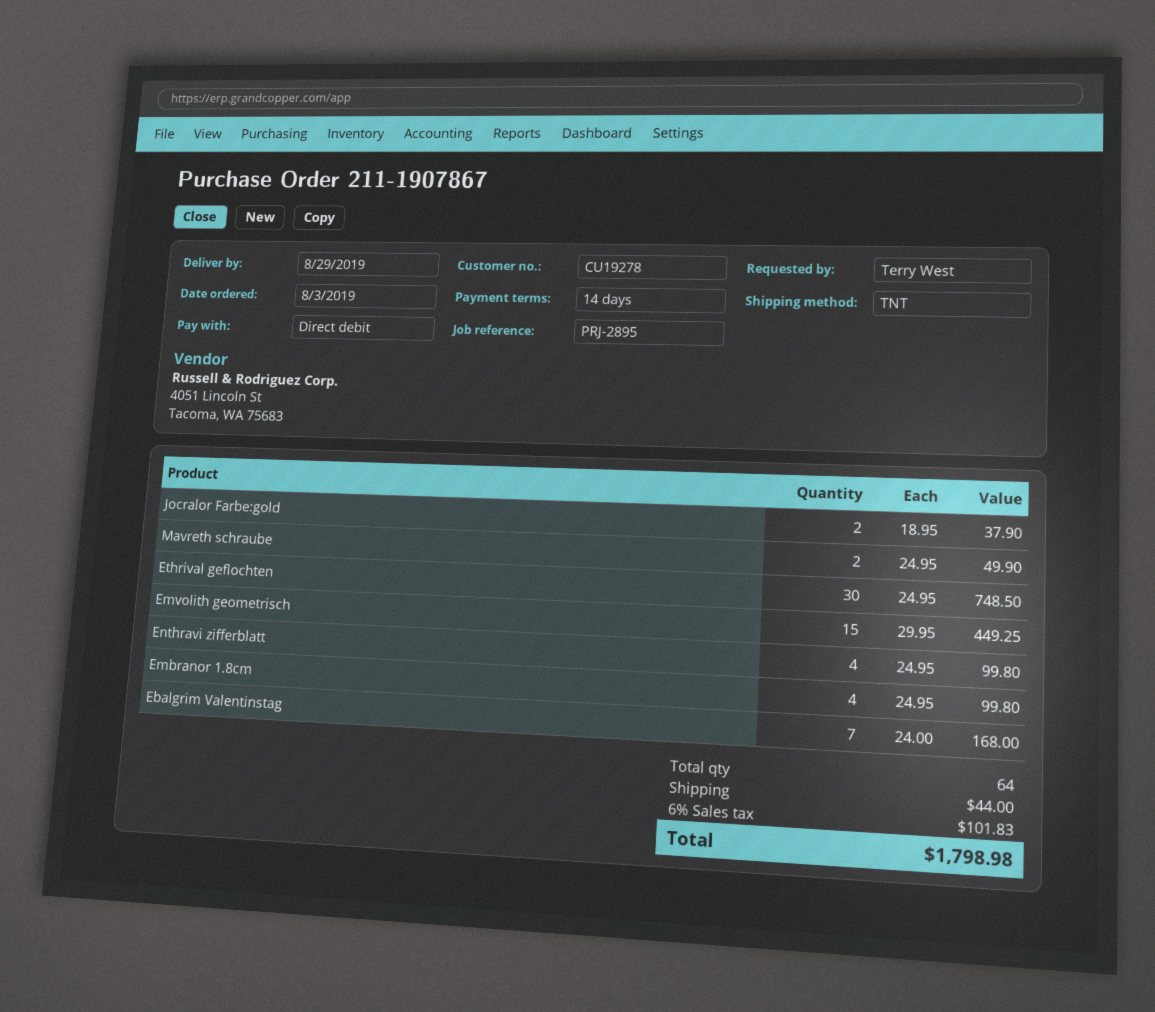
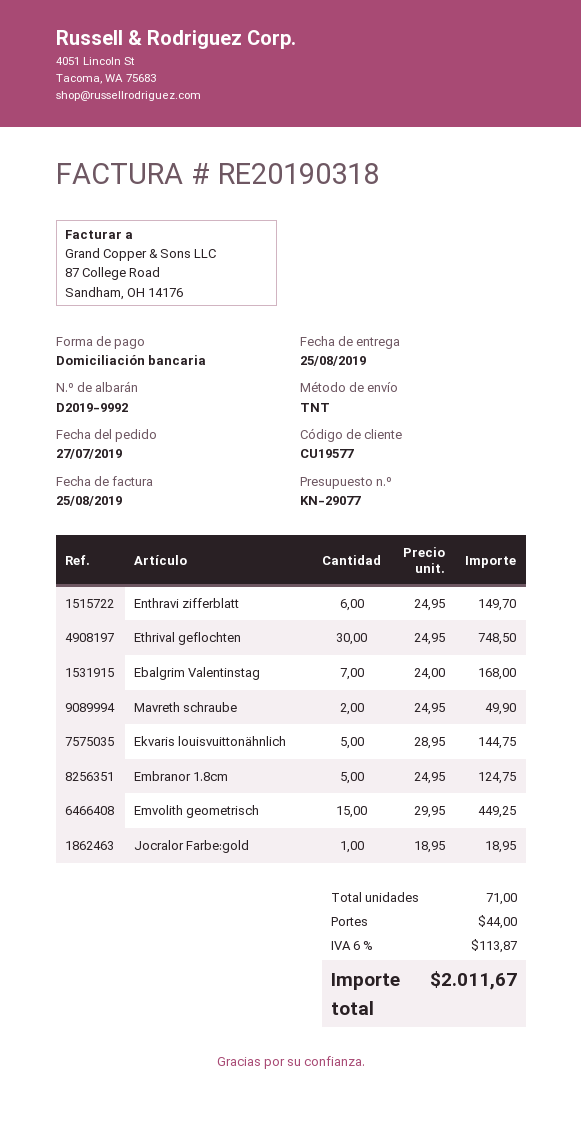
order date: 2019-08-03 -> 2019-07-27
delivery date: 2019-08-29 -> 2019-08-25
customer number: CU19278 -> CU19577
Jocralor Farbe:gold: 2 x 18.95 = 37.90 -> 1 x 18.95 = 18.95
Enthravi zifferblatt: 4 x 24.95 = 99.80 -> 6 x 24.95 = 149.70
Embranor 1.8cm: 4 x 24.95 = 99.80 -> 5 x 24.95 = 124.75
Ekvaris louisvuittonähnlich: none -> 5 x 28.95 = 144.75
total quantity: 64 -> 71
tax: 6% = 101.83 -> 6% = 113.87
total: 1798.98 -> 2011.67

